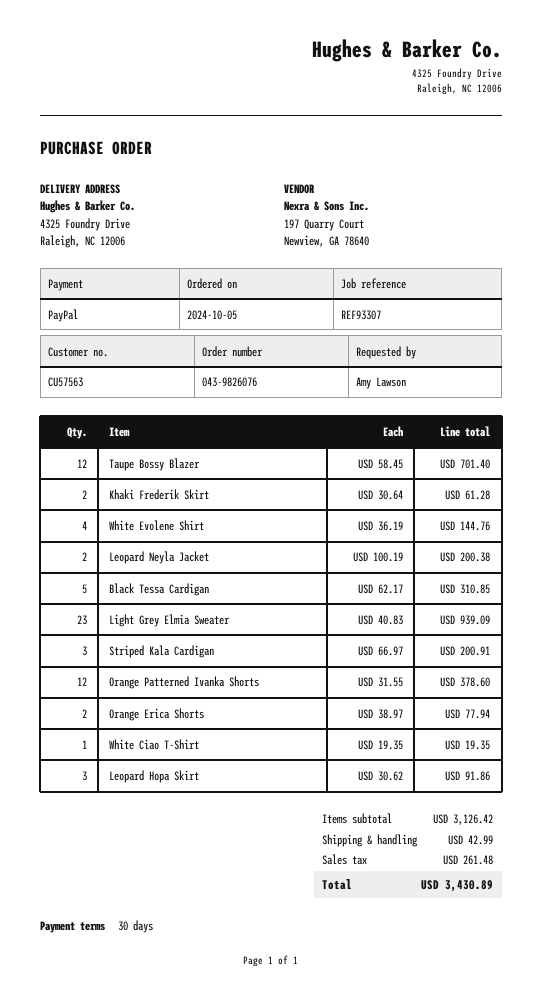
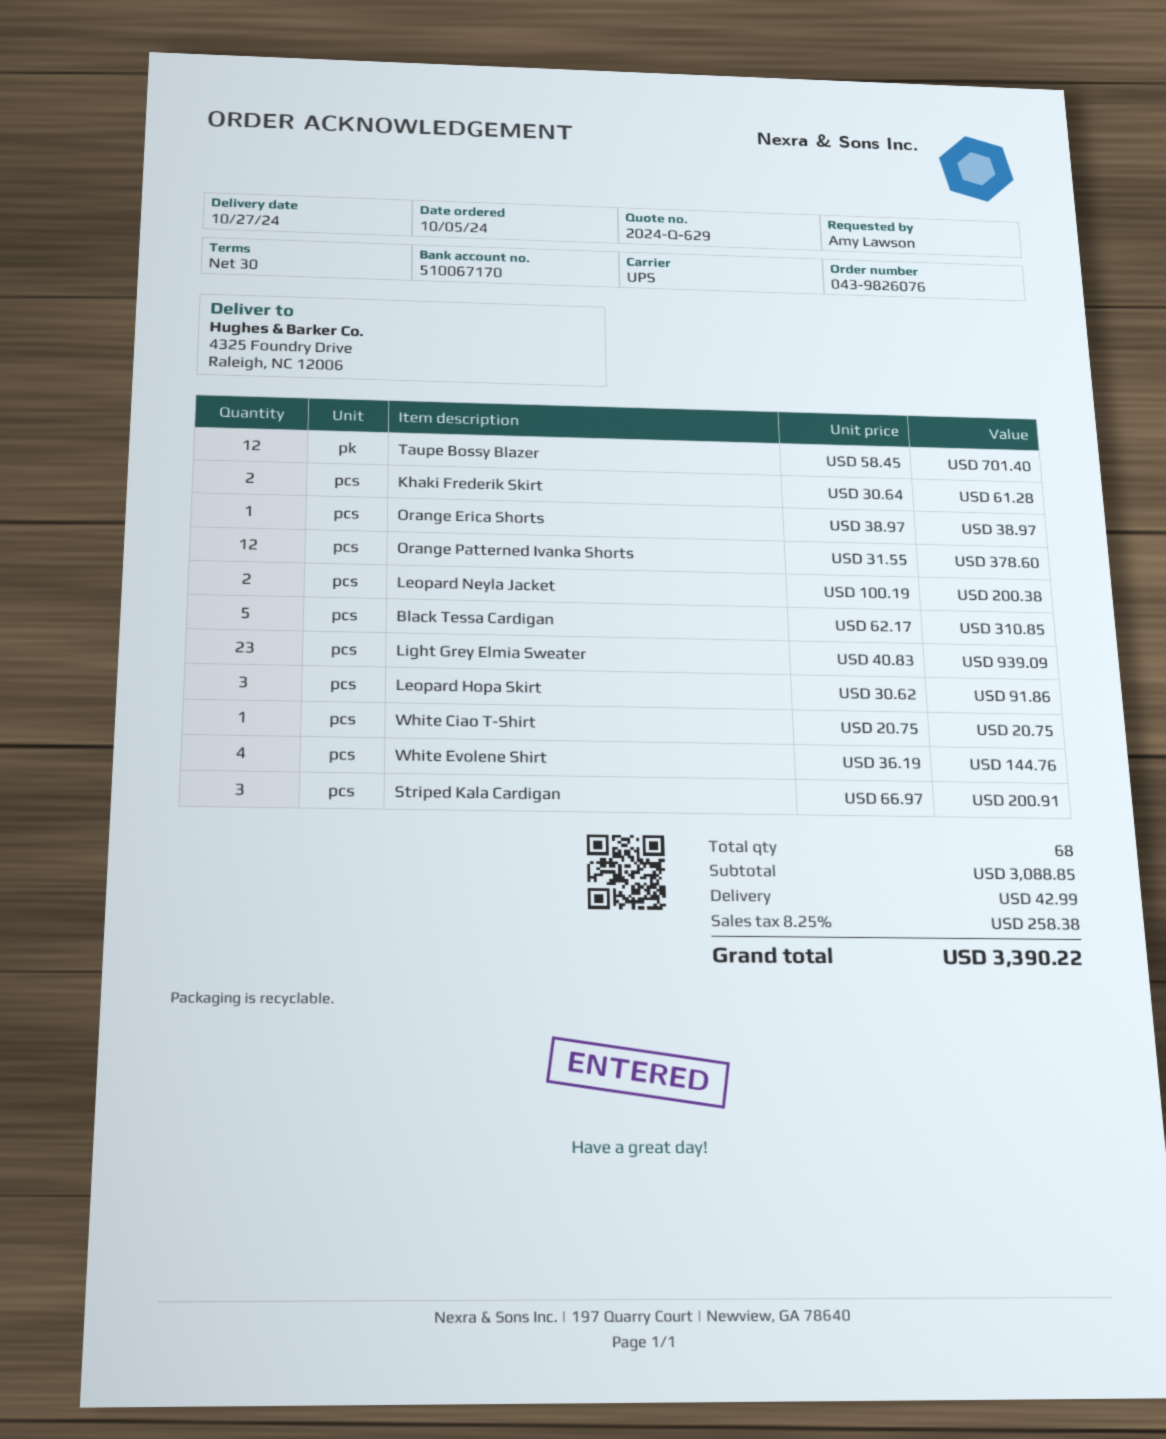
Orange Erica Shorts: 2 x 38.97 = 77.94 -> 1 x 38.97 = 38.97
White Ciao T-Shirt: 1 x 19.35 = 19.35 -> 1 x 20.75 = 20.75
subtotal: 3126.42 -> 3088.85
tax: 261.48 -> 258.38
total: 3430.89 -> 3390.22

